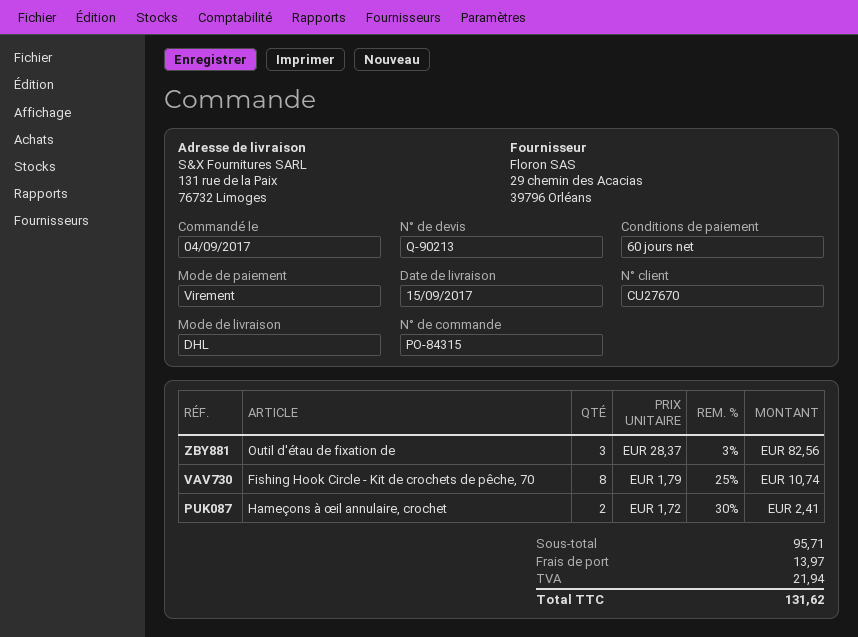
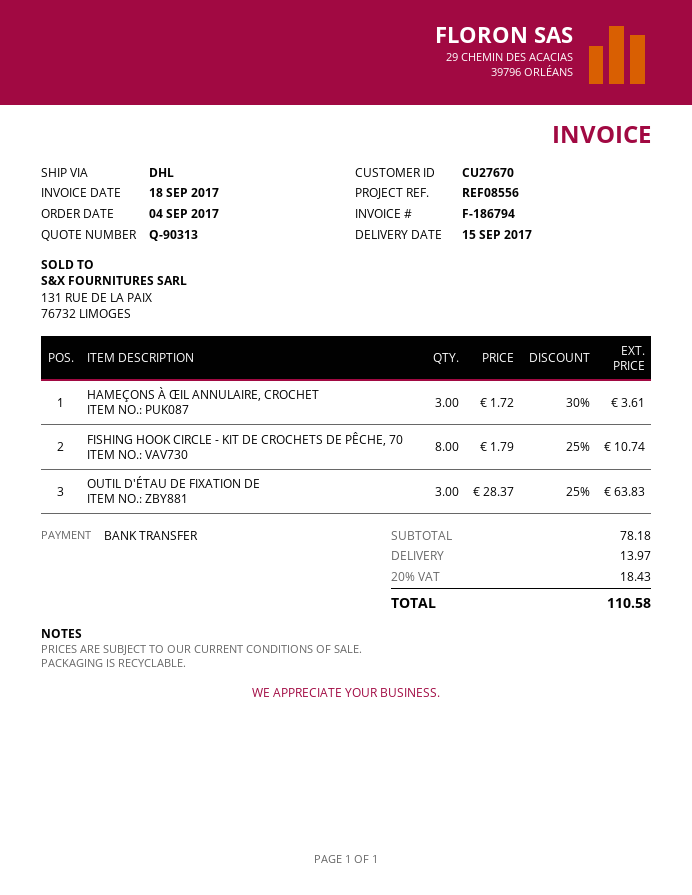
quote number: Q-90213 -> Q-90313
Outil d'étau de fixation de: 3 x 28.37 - 3% = 82.56 -> 3 x 28.37 - 25% = 63.83
Hameçons à œil annulaire, crochet: 2 x 1.72 - 30% = 2.41 -> 3 x 1.72 - 30% = 3.61
subtotal: 95.71 -> 78.18
tax: 21.94 -> 18.43
total: 131.62 -> 110.58

